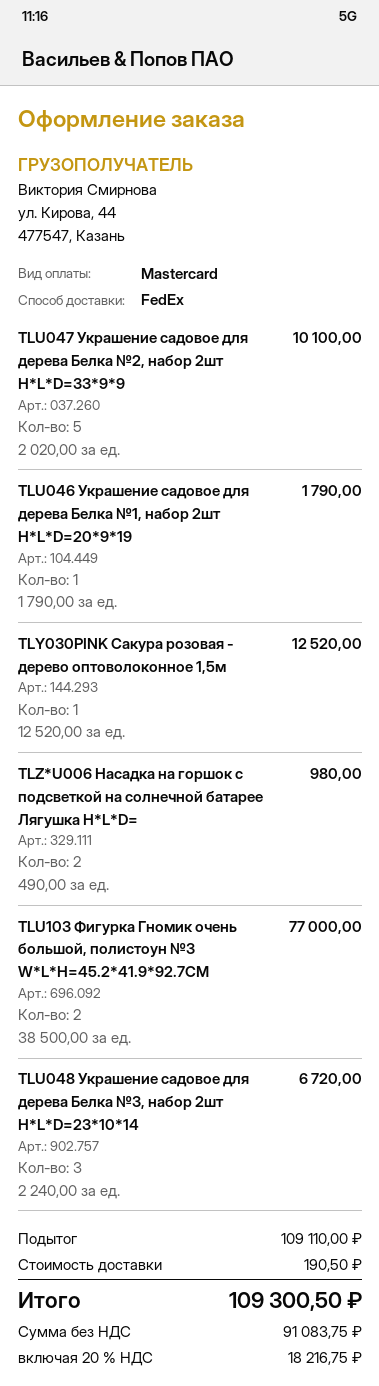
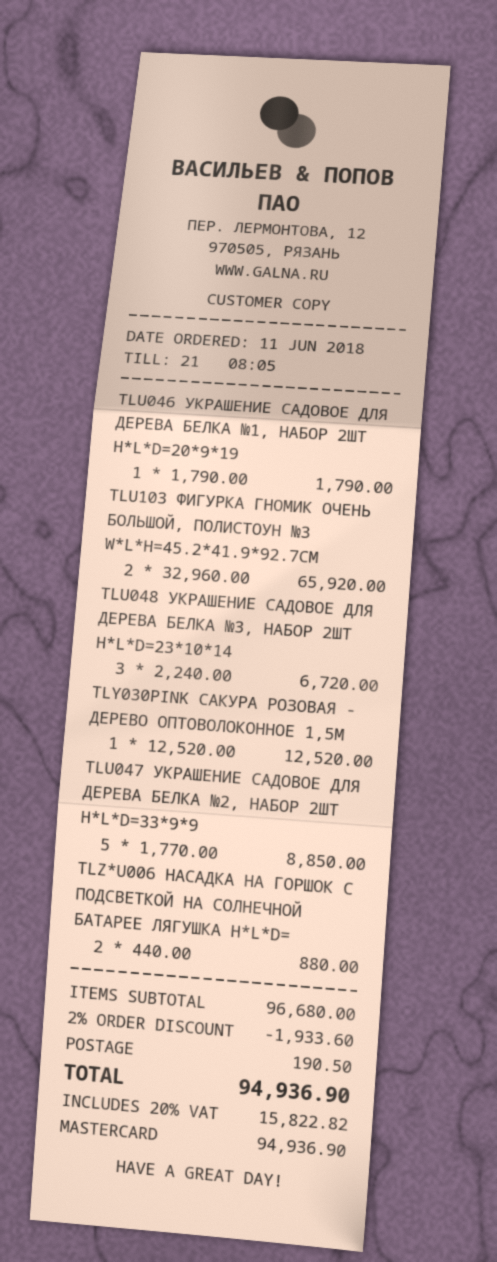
TLU047 Украшение садовое для дерева Белка №2, набор 2шт Н*L*D=33*9*9: 5 x 2020.00 = 10100.00 -> 5 x 1770.00 = 8850.00
TLZ*U006 Насадка на горшок с подсветкой на солнечной батарее Лягушка Н*L*D=: 2 x 490.00 = 980.00 -> 2 x 440.00 = 880.00
TLU103 Фигурка Гномик очень большой, полистоун №3 W*L*H=45.2*41.9*92.7CM: 2 x 38500.00 = 77000.00 -> 2 x 32960.00 = 65920.00
subtotal: 109110.00 -> 96680.00
discount: none -> 2% = 1933.60
tax: 20% = 18216.75 -> 20% = 15822.82
total: 109300.50 -> 94936.90

